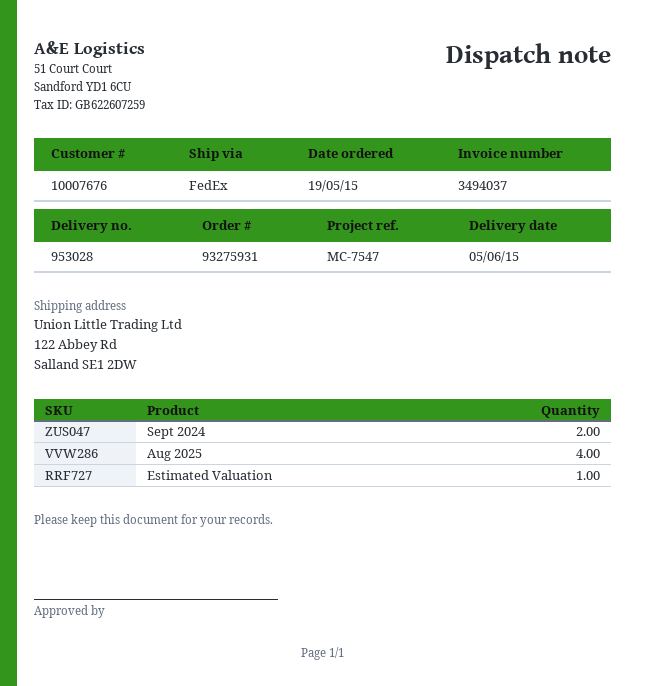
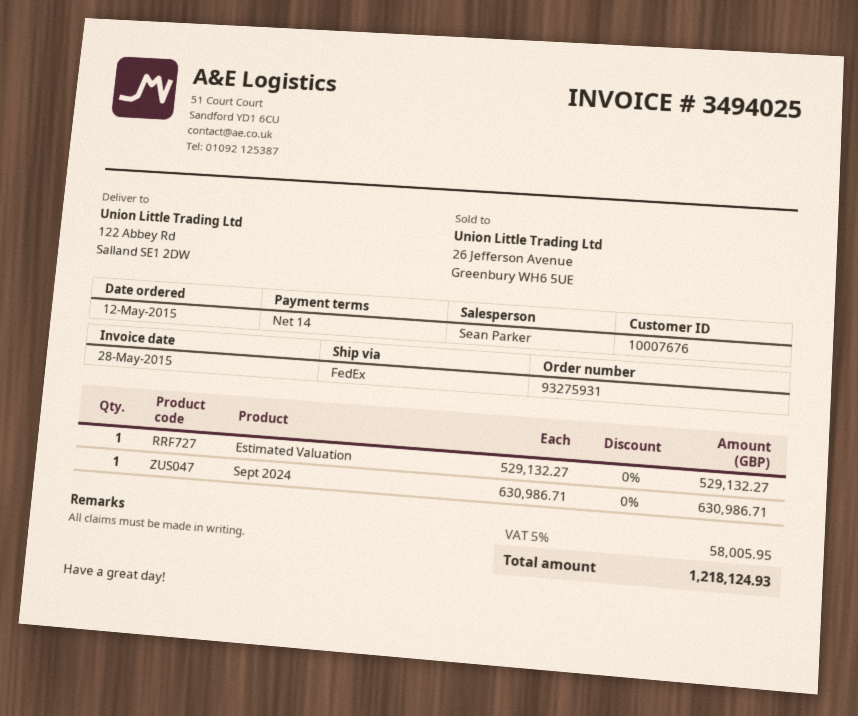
order date: 2015-05-19 -> 2015-05-12
invoice number: 3494037 -> 3494025
Sept 2024: 2 -> 1
Aug 2025: 4 -> none

